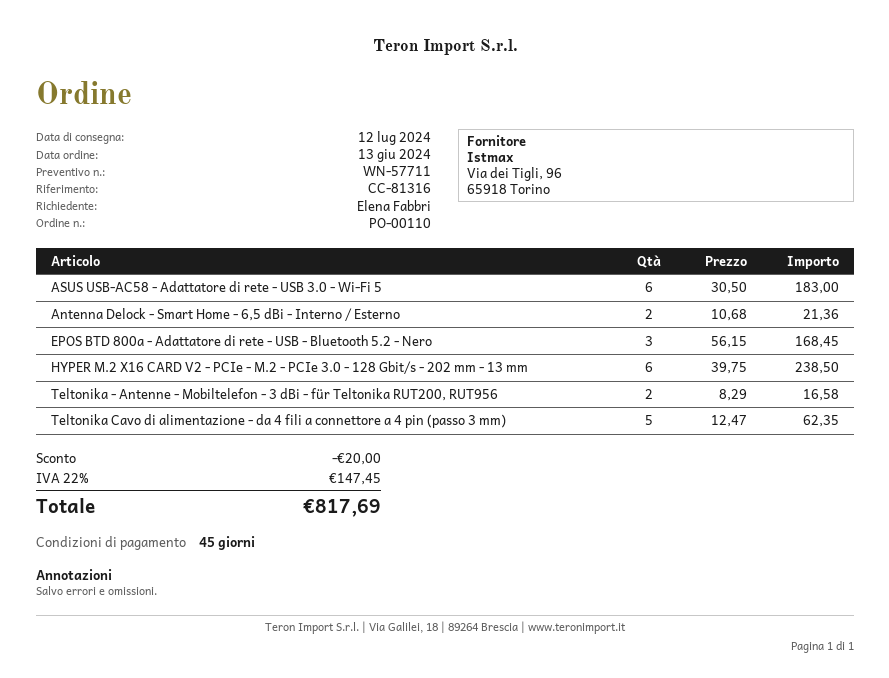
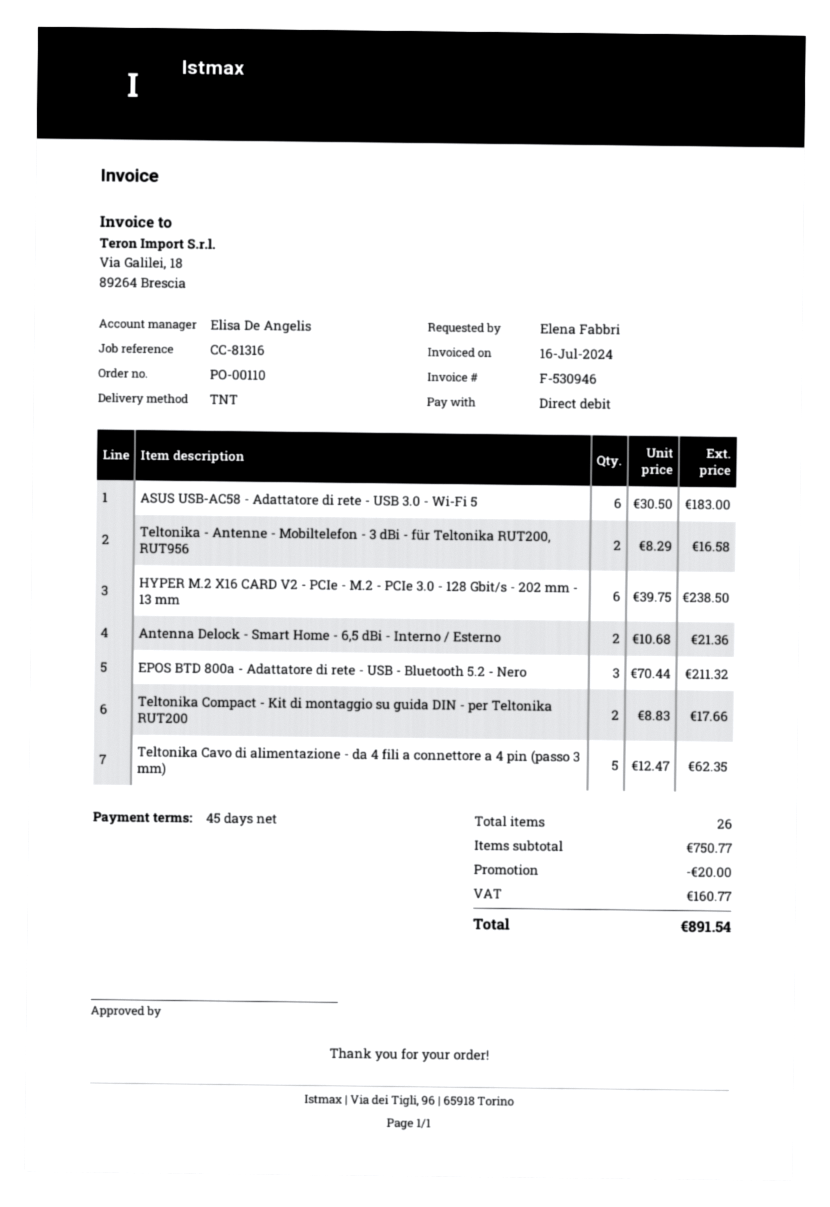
EPOS BTD 800a - Adattatore di rete - USB - Bluetooth 5.2 - Nero: 3 x 56.15 = 168.45 -> 3 x 70.44 = 211.32
Teltonika Compact - Kit di montaggio su guida DIN - per Teltonika RUT200: none -> 2 x 8.83 = 17.66
tax: 147.45 -> 160.77
total: 817.69 -> 891.54

